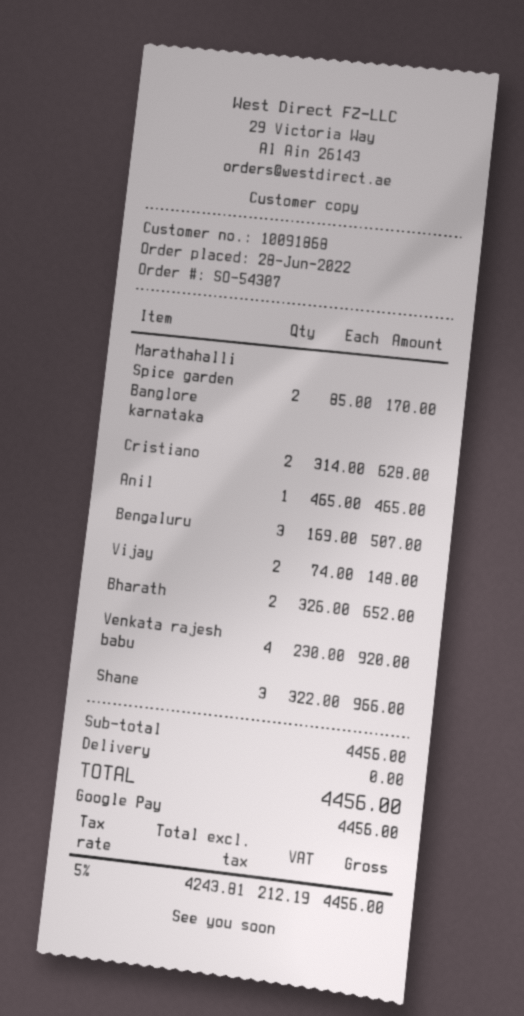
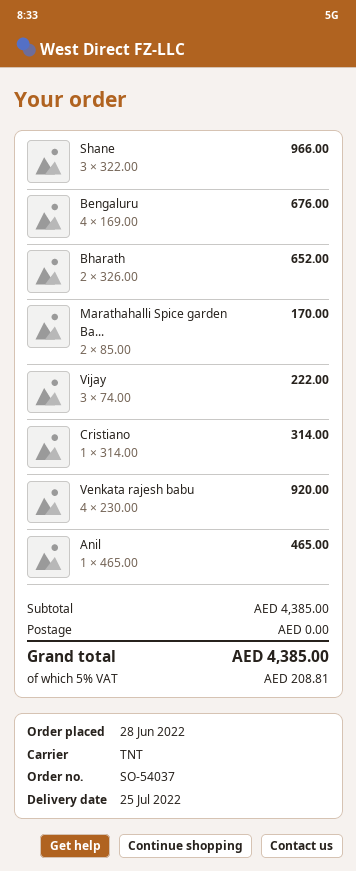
order number: SO-54307 -> SO-54037
Cristiano: 2 x 314.00 = 628.00 -> 1 x 314.00 = 314.00
Bengaluru: 3 x 169.00 = 507.00 -> 4 x 169.00 = 676.00
Vijay: 2 x 74.00 = 148.00 -> 3 x 74.00 = 222.00
subtotal: 4456.00 -> 4385.00
tax: 5% = 212.19 -> 5% = 208.81
total: 4456.00 -> 4385.00

